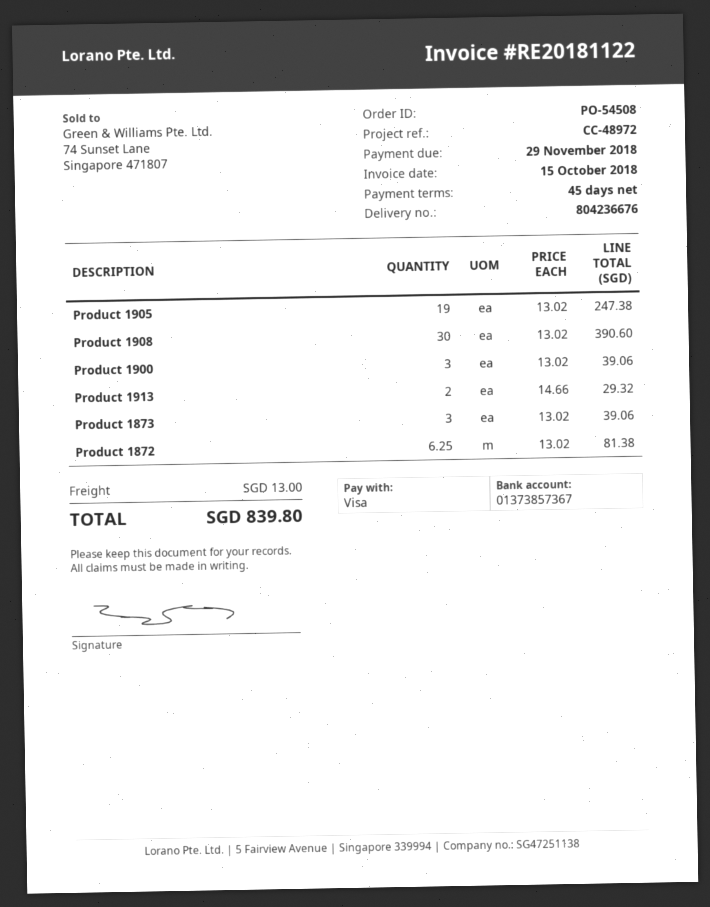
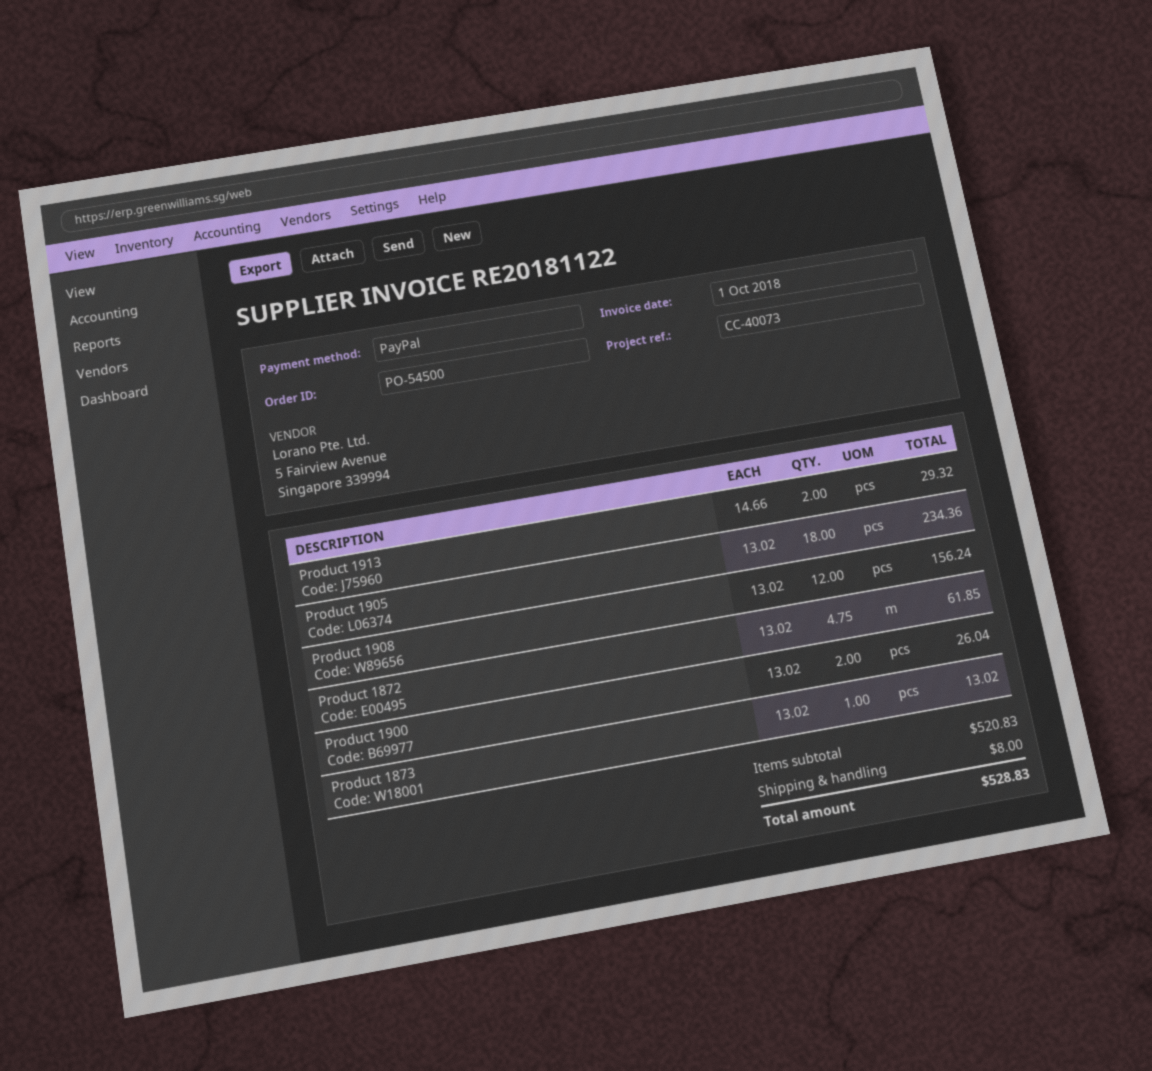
order number: PO-54508 -> PO-54500
invoice date: 2018-10-15 -> 2018-10-01
reference: CC-48972 -> CC-40073
payment method: Visa -> PayPal
Product 1905: 19 x 13.02 = 247.38 -> 18 x 13.02 = 234.36
Product 1908: 30 x 13.02 = 390.60 -> 12 x 13.02 = 156.24
Product 1900: 3 x 13.02 = 39.06 -> 2 x 13.02 = 26.04
Product 1873: 3 x 13.02 = 39.06 -> 1 x 13.02 = 13.02
Product 1872: 6.25 x 13.02 = 81.38 -> 4.75 x 13.02 = 61.85
shipping: 13.00 -> 8.00
total: 839.80 -> 528.83

